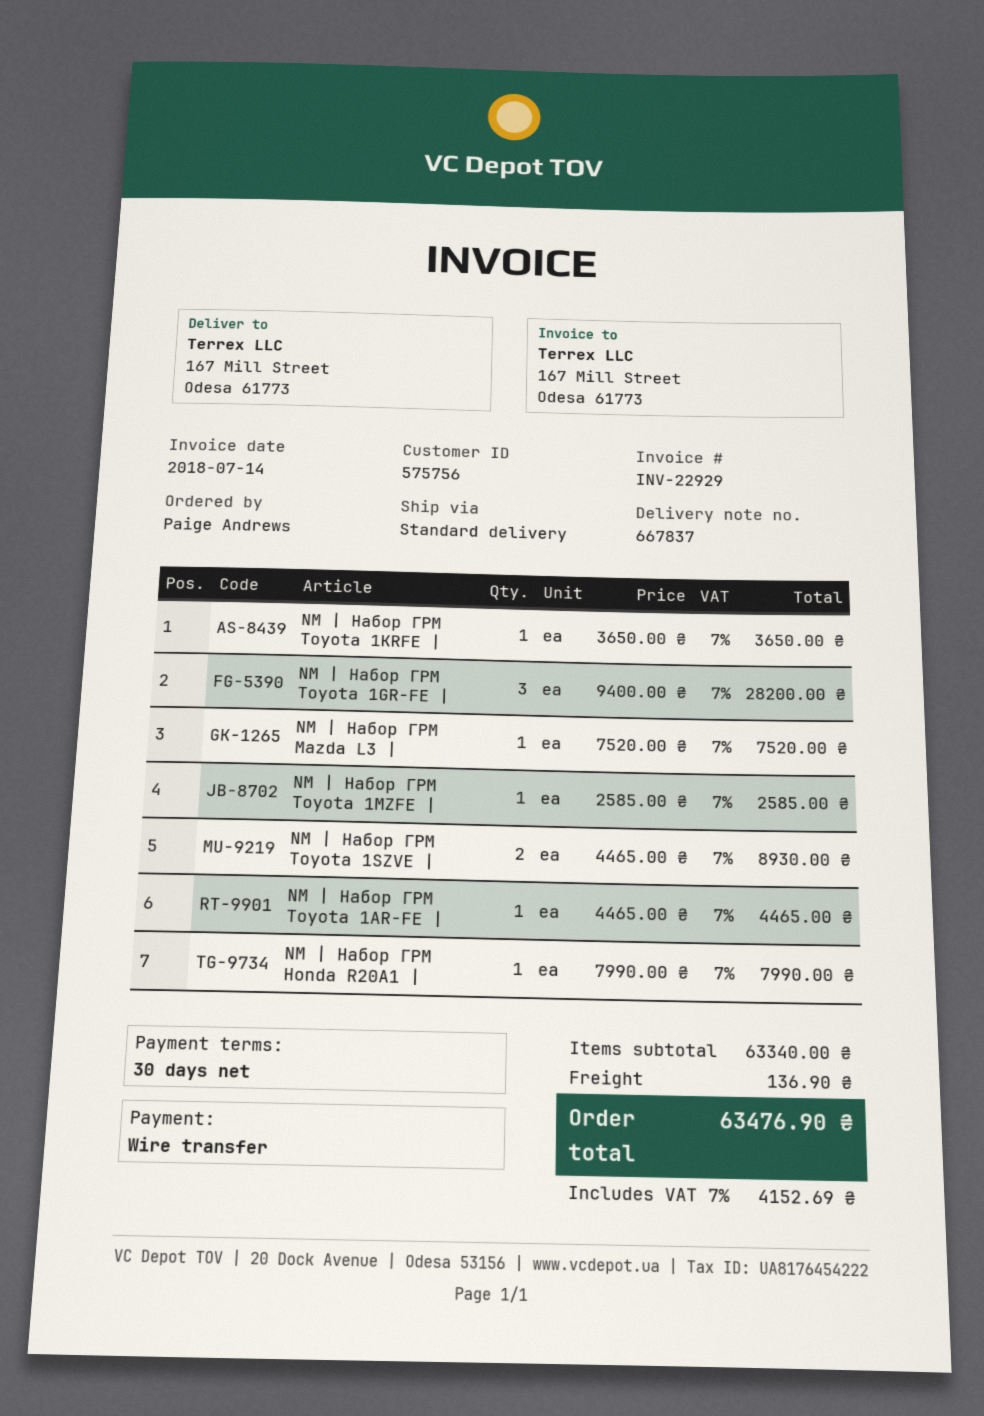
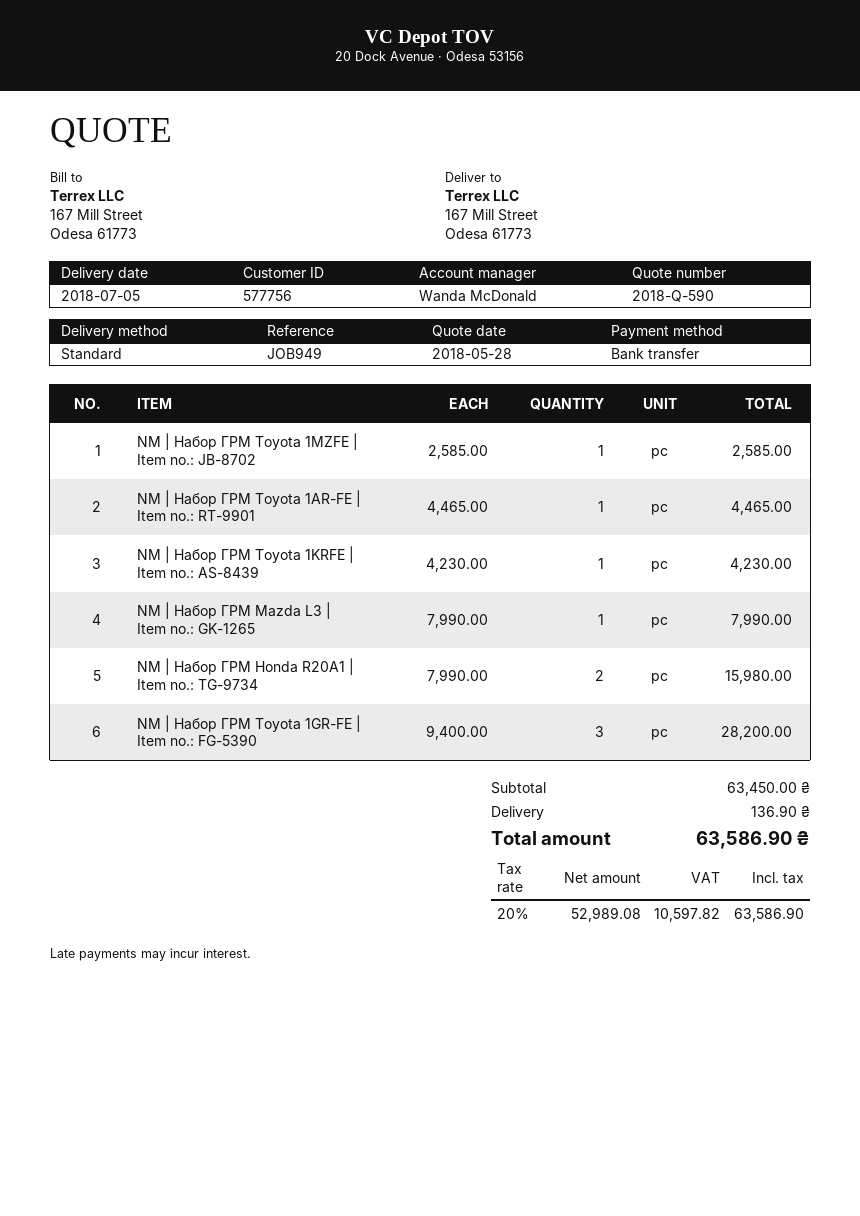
customer number: 575756 -> 577756
NM | Набор ГРМ Toyota 1KRFE |: 1 x 3650.00 = 3650.00 -> 1 x 4230.00 = 4230.00
NM | Набор ГРМ Mazda L3 |: 1 x 7520.00 = 7520.00 -> 1 x 7990.00 = 7990.00
NM | Набор ГРМ Toyota 1SZVE |: 2 x 4465.00 = 8930.00 -> none
NM | Набор ГРМ Honda R20A1 |: 1 x 7990.00 = 7990.00 -> 2 x 7990.00 = 15980.00
subtotal: 63340.00 -> 63450.00
tax: 7% = 4152.69 -> 20% = 10597.82
total: 63476.90 -> 63586.90

